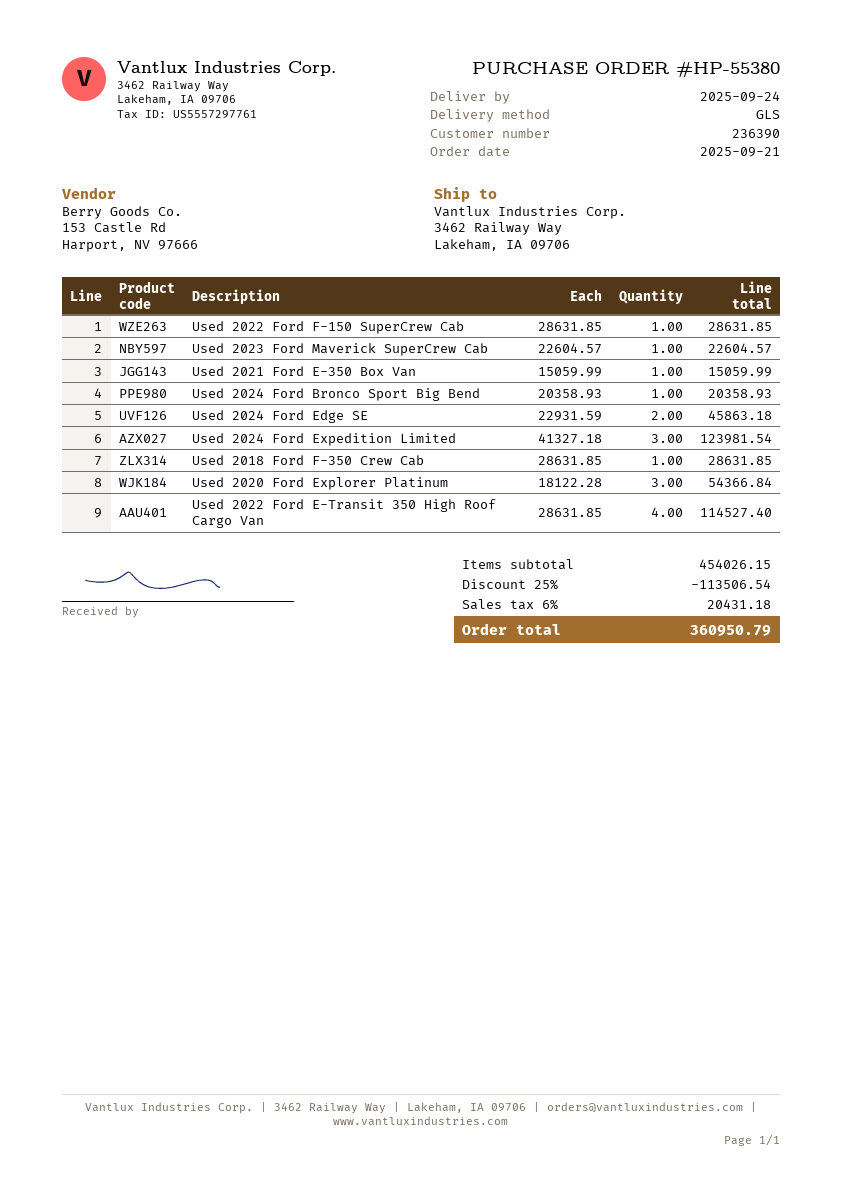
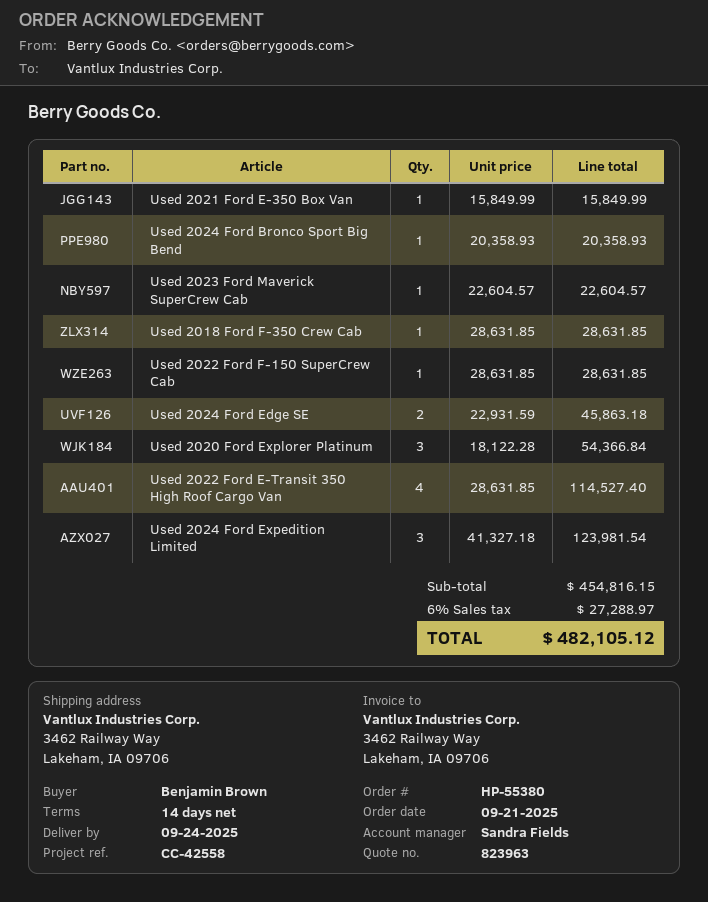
Used 2021 Ford E-350 Box Van: 1 x 15059.99 = 15059.99 -> 1 x 15849.99 = 15849.99
subtotal: 454026.15 -> 454816.15
discount: 25% = 113506.54 -> none
tax: 6% = 20431.18 -> 6% = 27288.97
total: 360950.79 -> 482105.12

